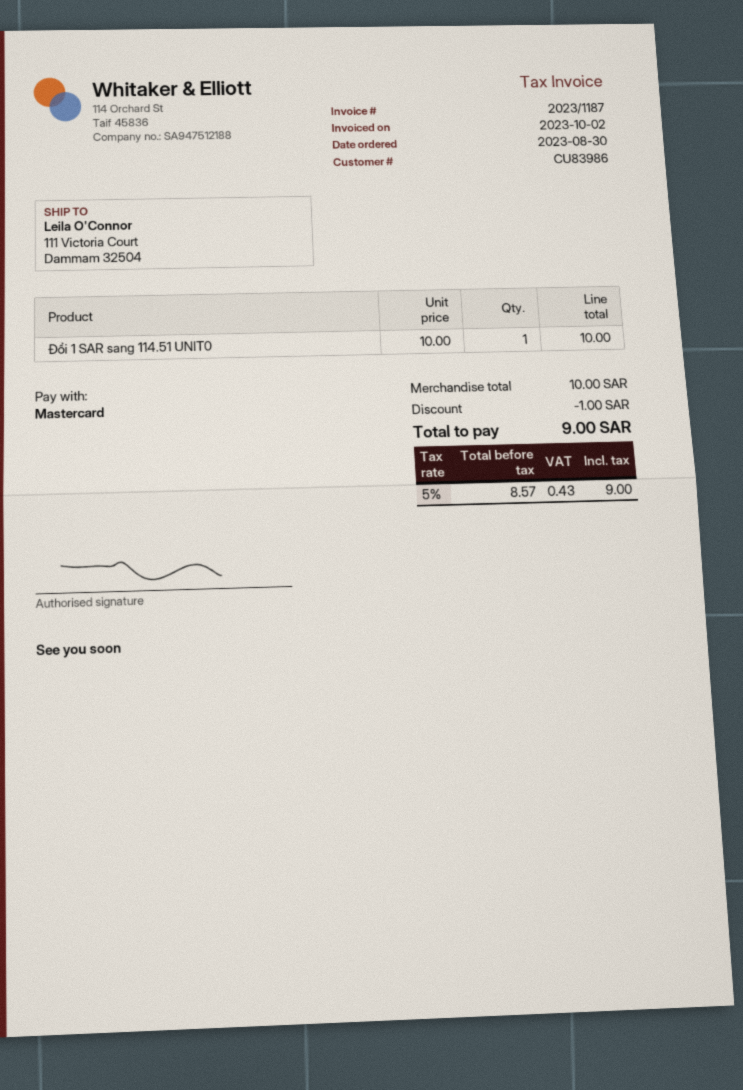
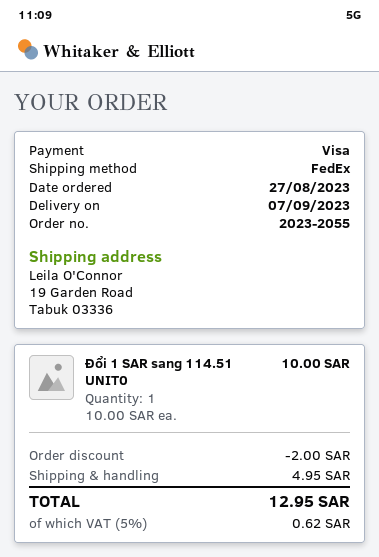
order date: 2023-08-30 -> 2023-08-27
payment method: Mastercard -> Visa
ship to: 111 Victoria Court, Dammam 32504 -> 19 Garden Road, Tabuk 03336
discount: 1.00 -> 2.00
shipping: none -> 4.95
tax: 5% = 0.43 -> 5% = 0.62
total: 9.00 -> 12.95

